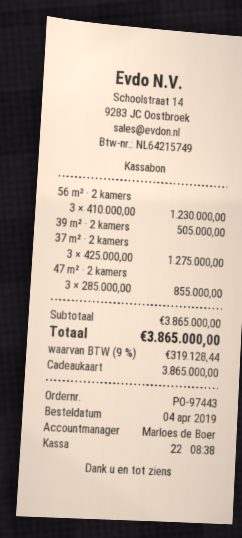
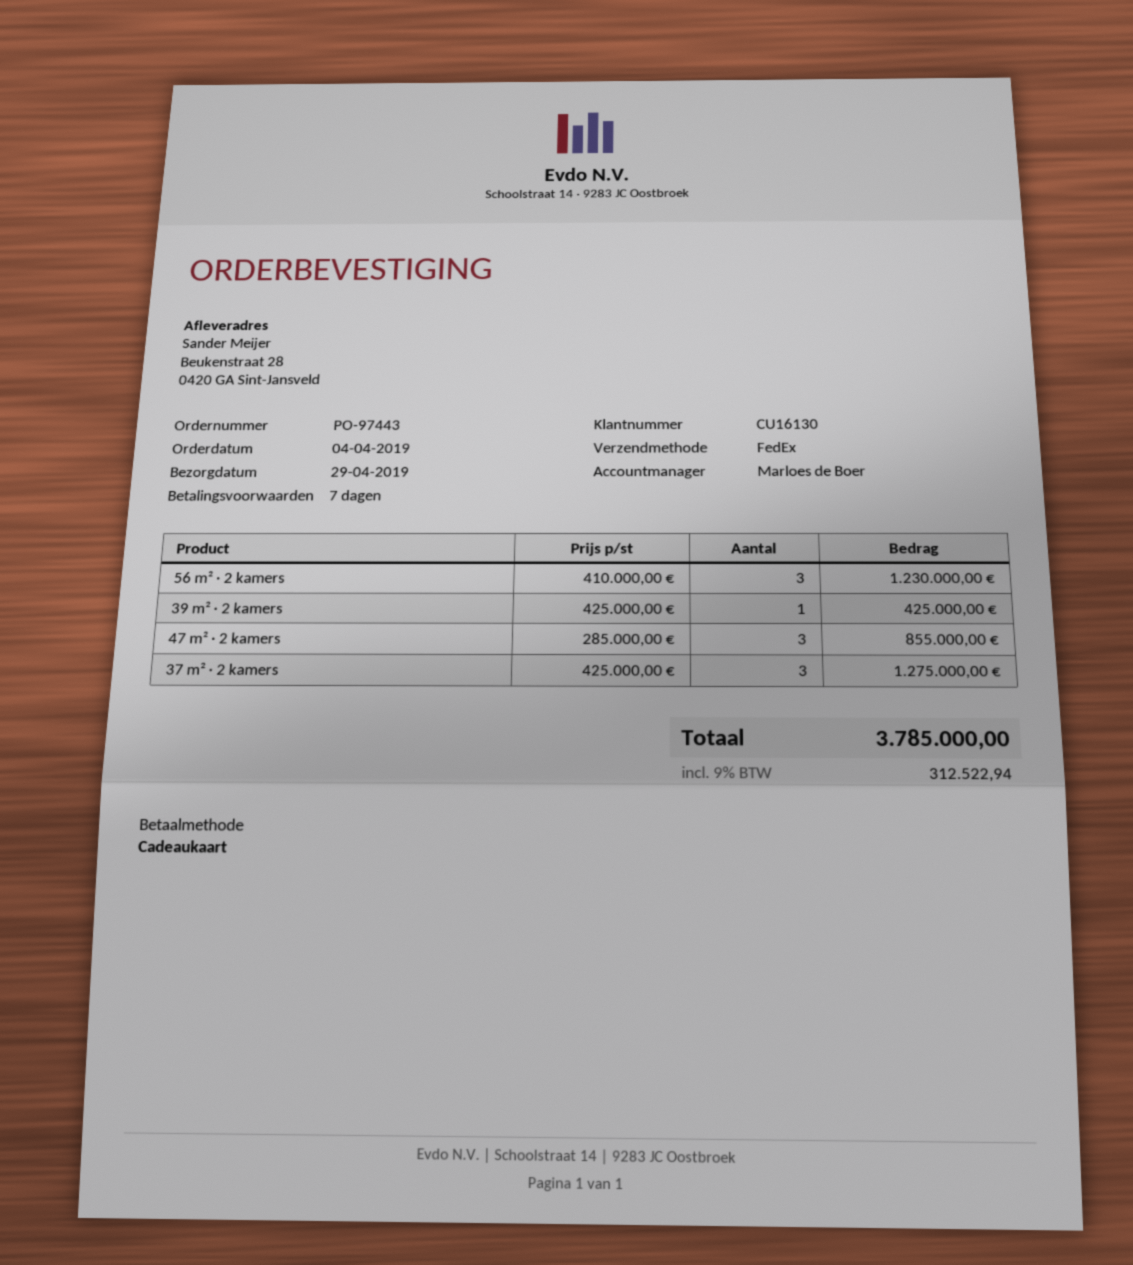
39 m² · 2 kamers: 1 x 505000.00 = 505000.00 -> 1 x 425000.00 = 425000.00
tax: 9% = 319128.44 -> 9% = 312522.94
total: 3865000.00 -> 3785000.00

